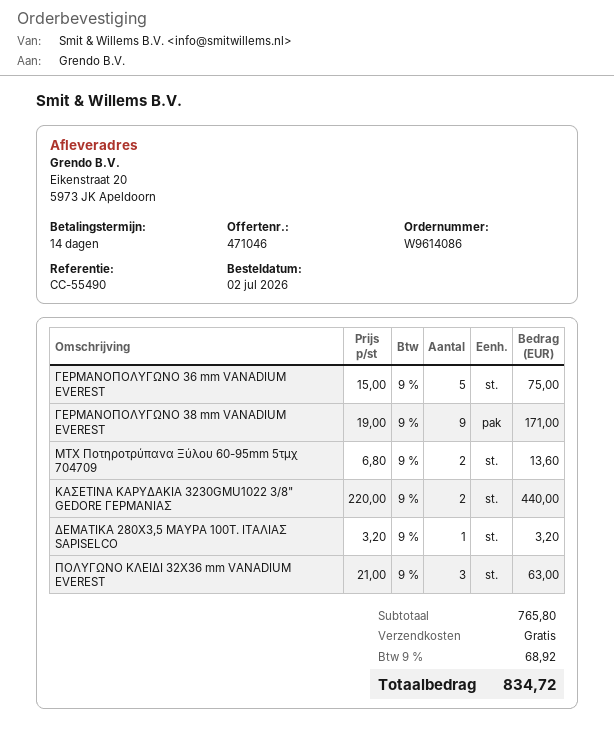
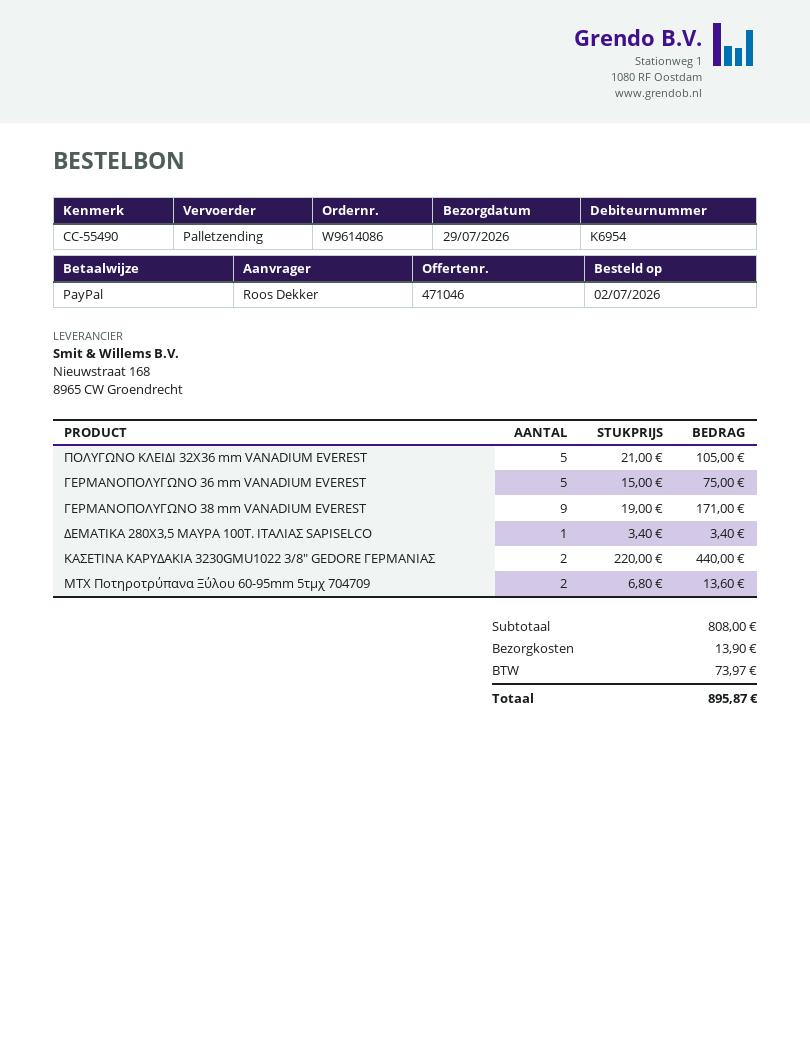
ΔΕΜΑΤΙΚΑ 280Χ3,5 ΜΑΥΡΑ 100Τ. ΙΤΑΛΙΑΣ SAPISELCO: 1 x 3.20 = 3.20 -> 1 x 3.40 = 3.40
ΠΟΛΥΓΩΝΟ ΚΛΕΙΔΙ 32Χ36 mm VANADIUM EVEREST: 3 x 21.00 = 63.00 -> 5 x 21.00 = 105.00
subtotal: 765.80 -> 808.00
shipping: 0.00 -> 13.90
tax: 68.92 -> 73.97
total: 834.72 -> 895.87

